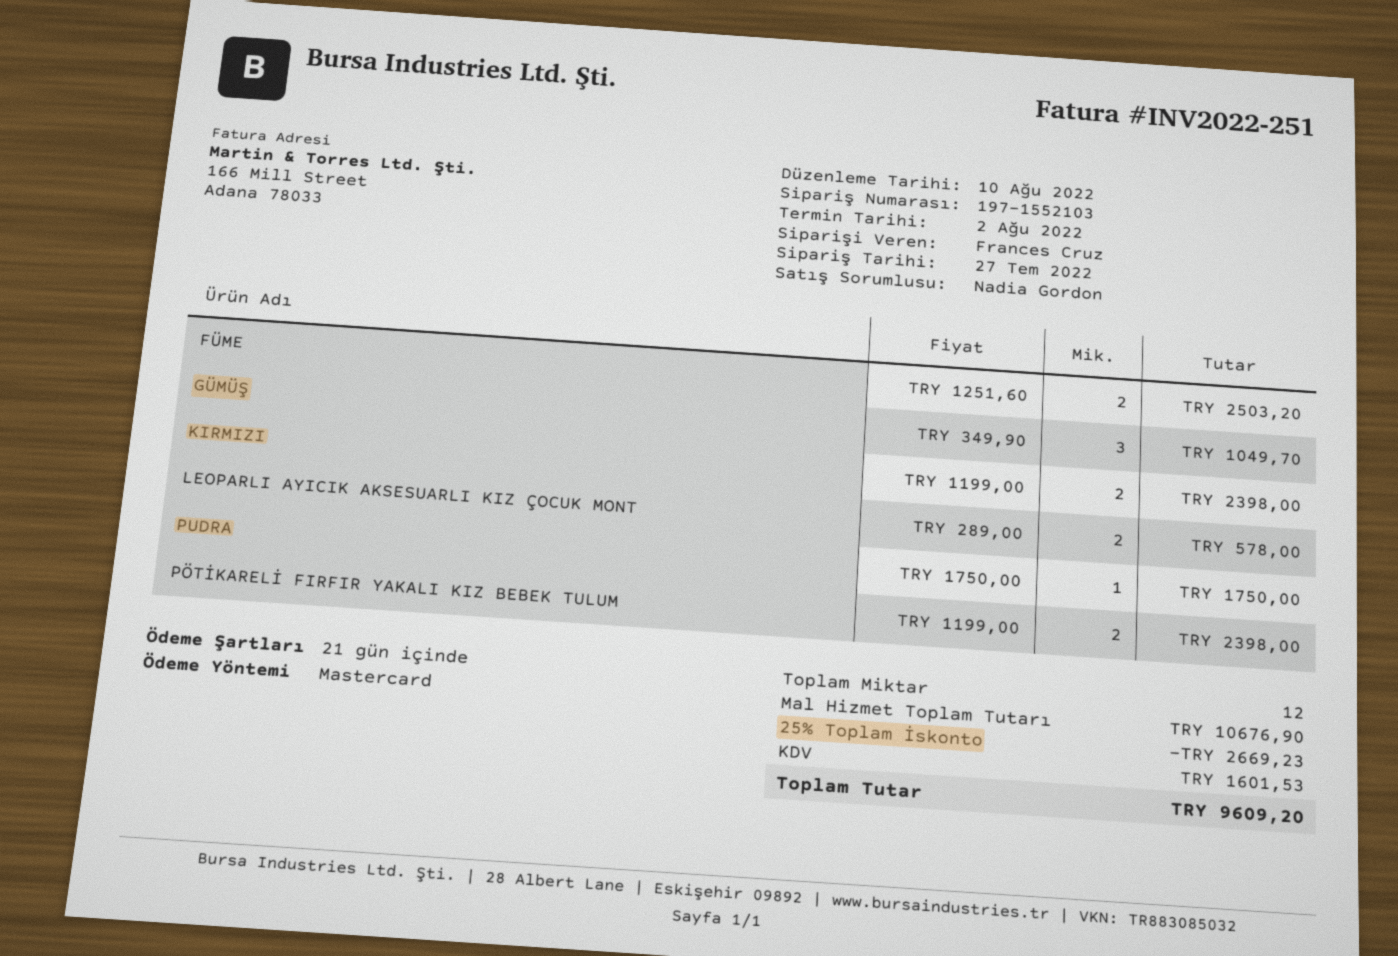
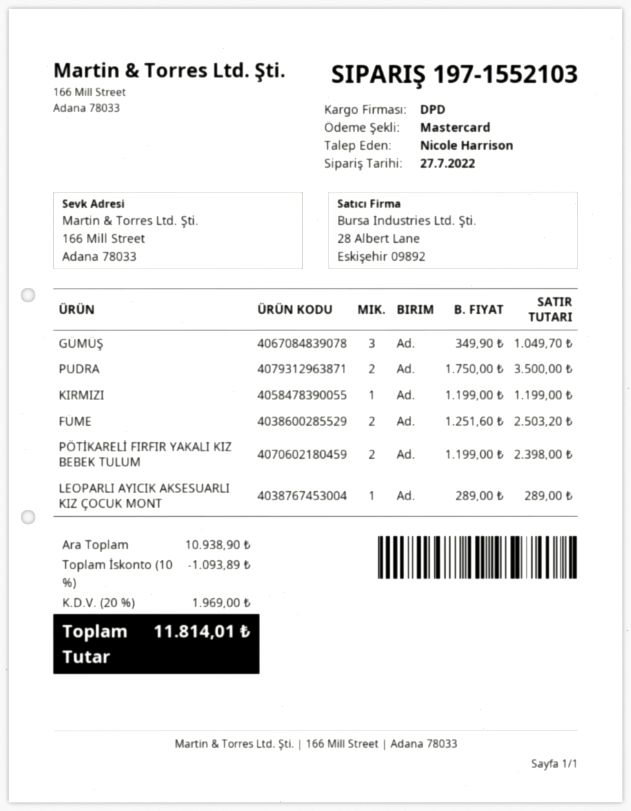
ordered by: Frances Cruz -> Nicole Harrison
KIRMIZI: 2 x 1199.00 = 2398.00 -> 1 x 1199.00 = 1199.00
LEOPARLI AYICIK AKSESUARLI KIZ ÇOCUK MONT: 2 x 289.00 = 578.00 -> 1 x 289.00 = 289.00
PUDRA: 1 x 1750.00 = 1750.00 -> 2 x 1750.00 = 3500.00
subtotal: 10676.90 -> 10938.90
discount: 25% = 2669.23 -> 10% = 1093.89
tax: 1601.53 -> 1969.00
total: 9609.20 -> 11814.01

